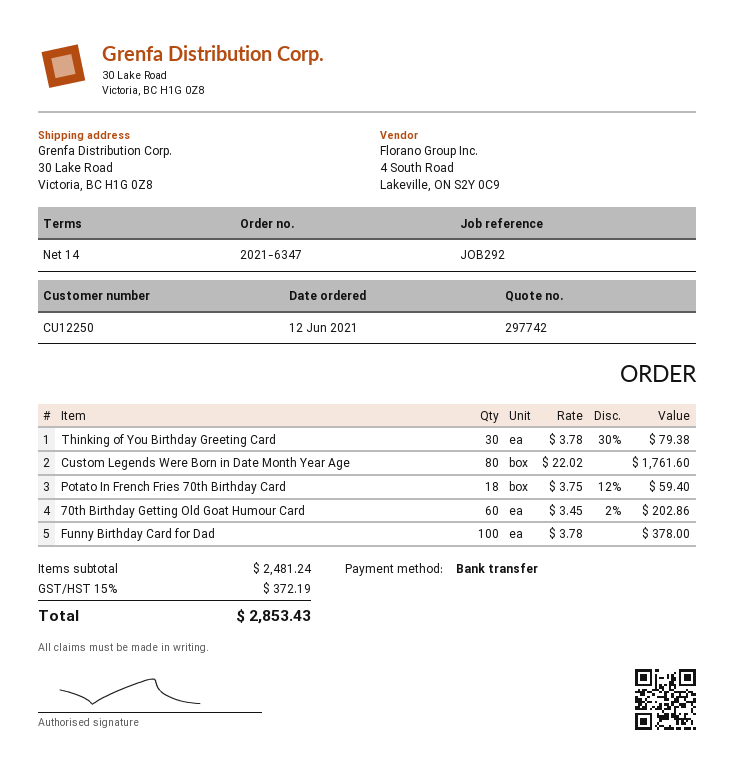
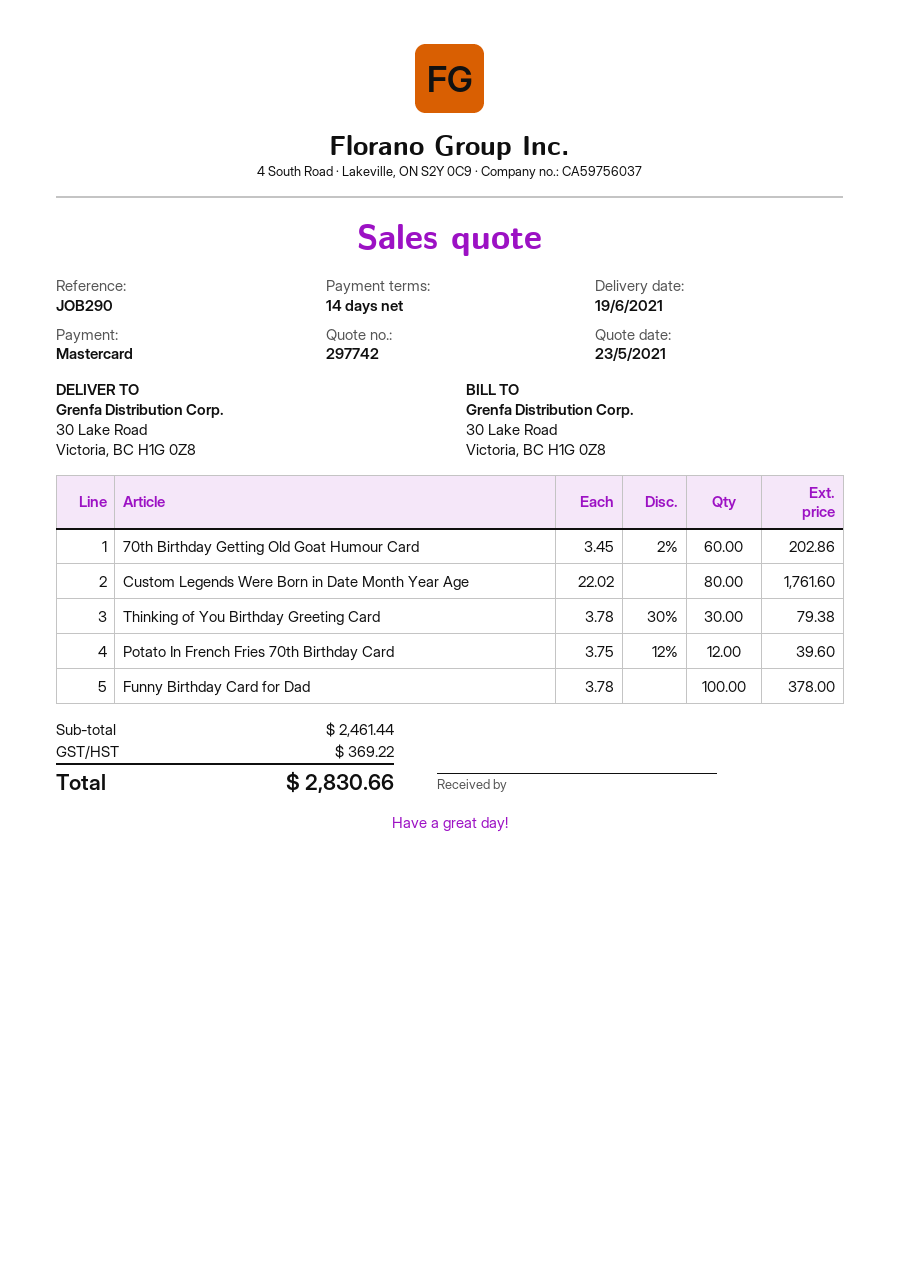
reference: JOB292 -> JOB290
payment method: bank transfer -> Mastercard
Potato In French Fries 70th Birthday Card: 18 x 3.75 - 12% = 59.40 -> 12 x 3.75 - 12% = 39.60
subtotal: 2481.24 -> 2461.44
tax: 372.19 -> 369.22
total: 2853.43 -> 2830.66

